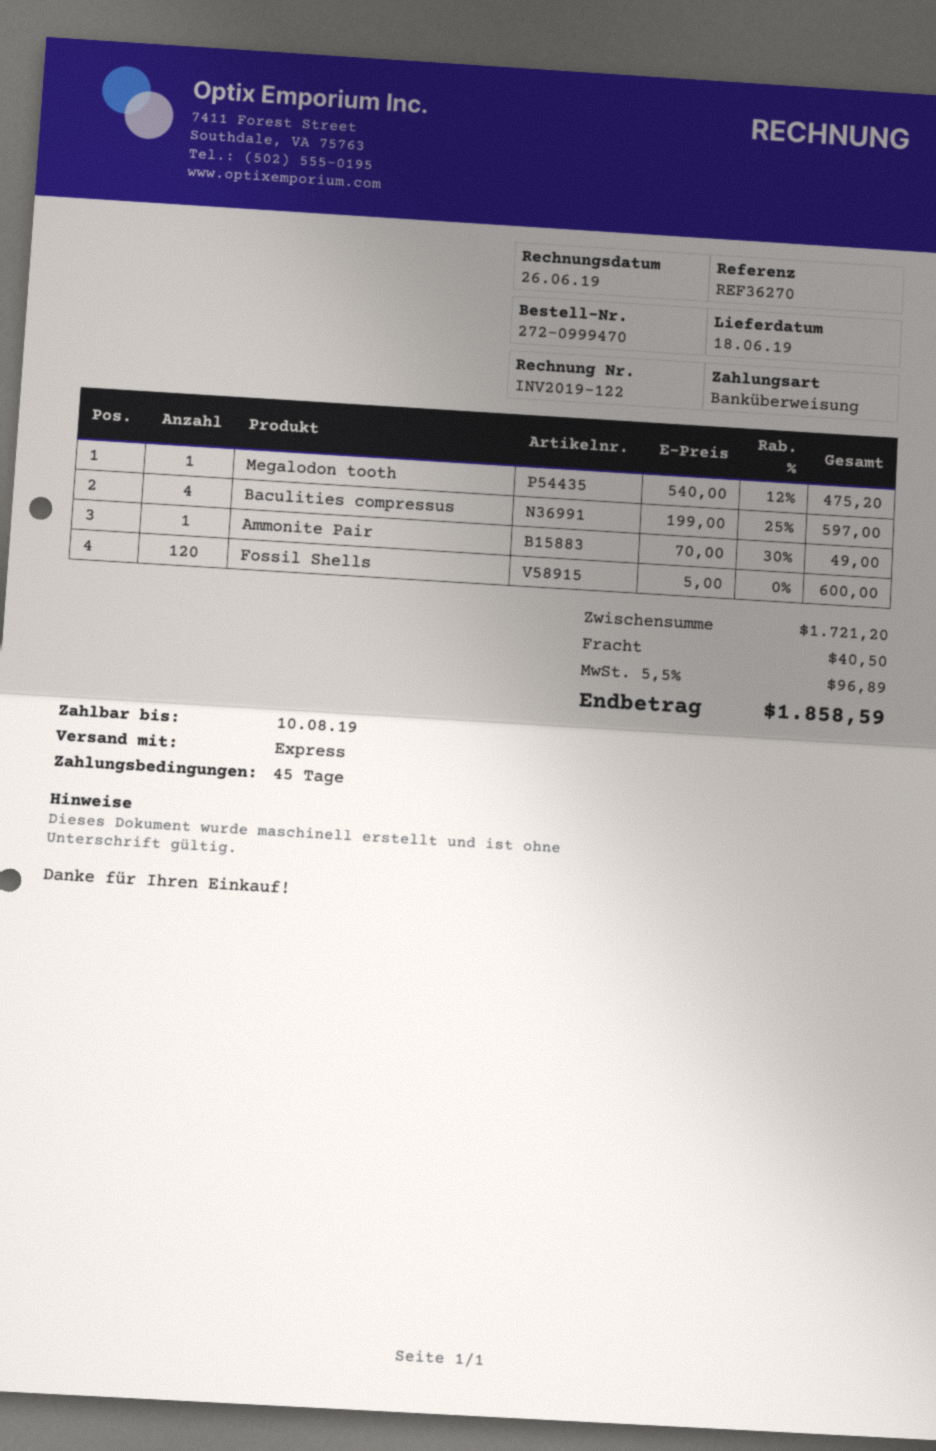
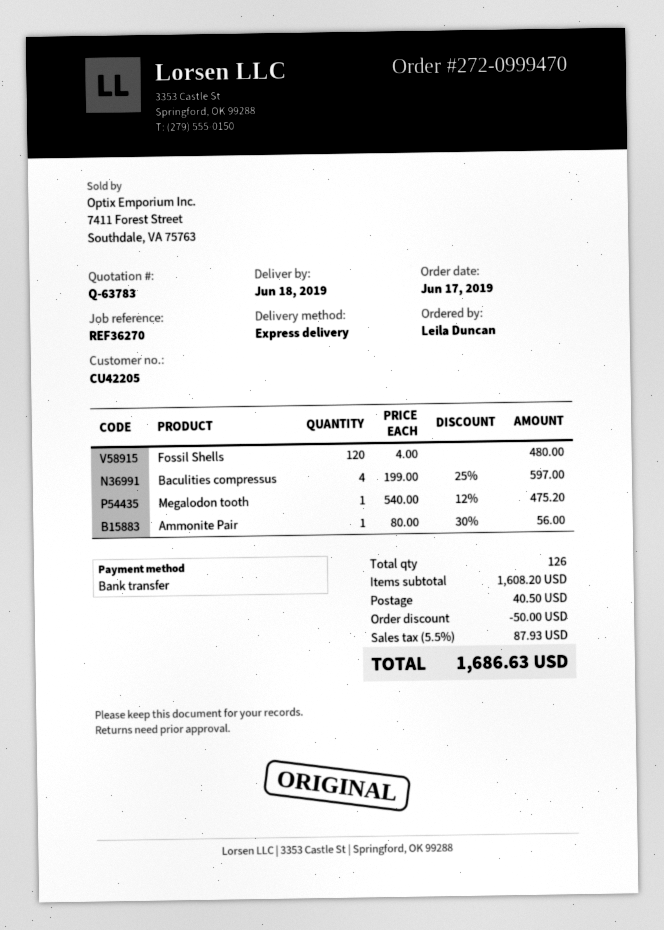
Ammonite Pair: 1 x 70.00 - 30% = 49.00 -> 1 x 80.00 - 30% = 56.00
Fossil Shells: 120 x 5.00 = 600.00 -> 120 x 4.00 = 480.00
subtotal: 1721.20 -> 1608.20
discount: none -> 50.00
tax: 5.5% = 96.89 -> 5.5% = 87.93
total: 1858.59 -> 1686.63

